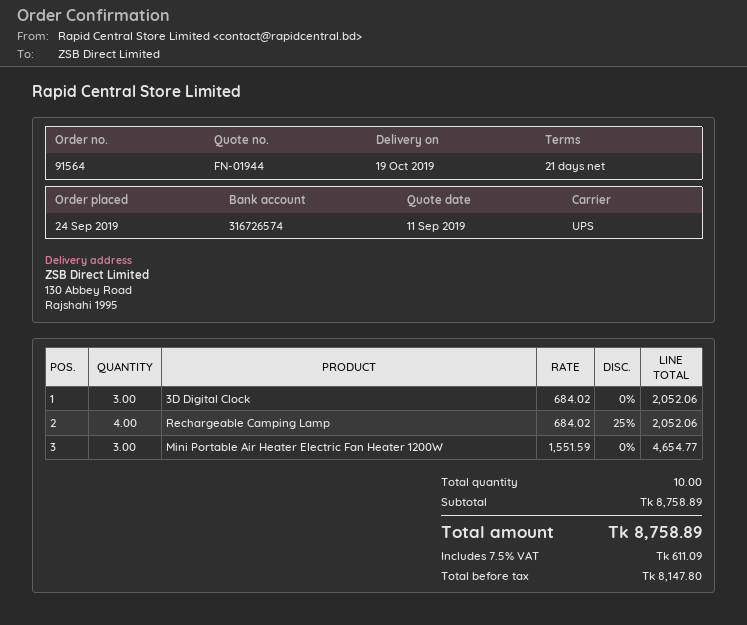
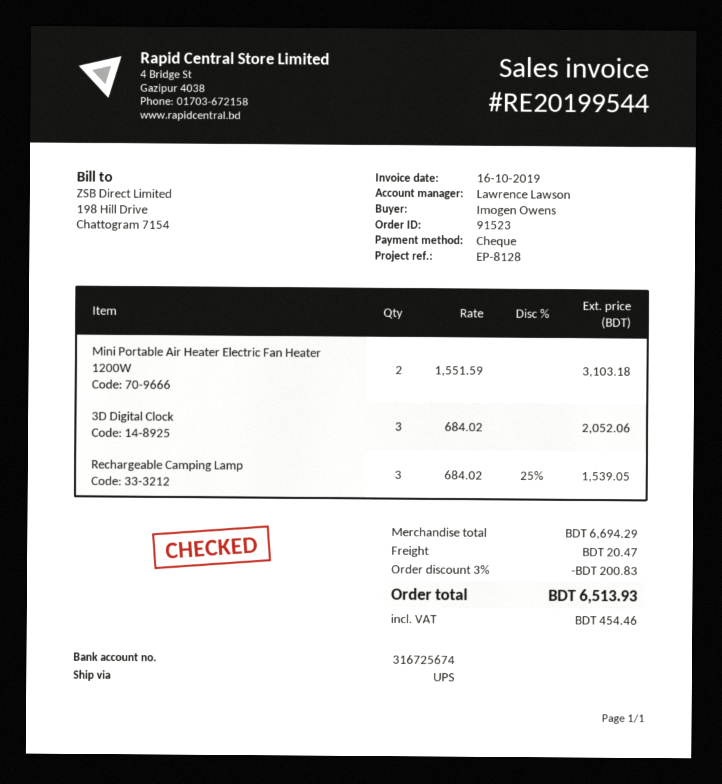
order number: 91564 -> 91523
bank account: 316726574 -> 316725674
Rechargeable Camping Lamp: 4 x 684.02 - 25% = 2052.06 -> 3 x 684.02 - 25% = 1539.05
Mini Portable Air Heater Electric Fan Heater 1200W: 3 x 1551.59 = 4654.77 -> 2 x 1551.59 = 3103.18
subtotal: 8758.89 -> 6694.29
discount: none -> 3% = 200.83
shipping: none -> 20.47
tax: 611.09 -> 454.46
total: 8758.89 -> 6513.93

